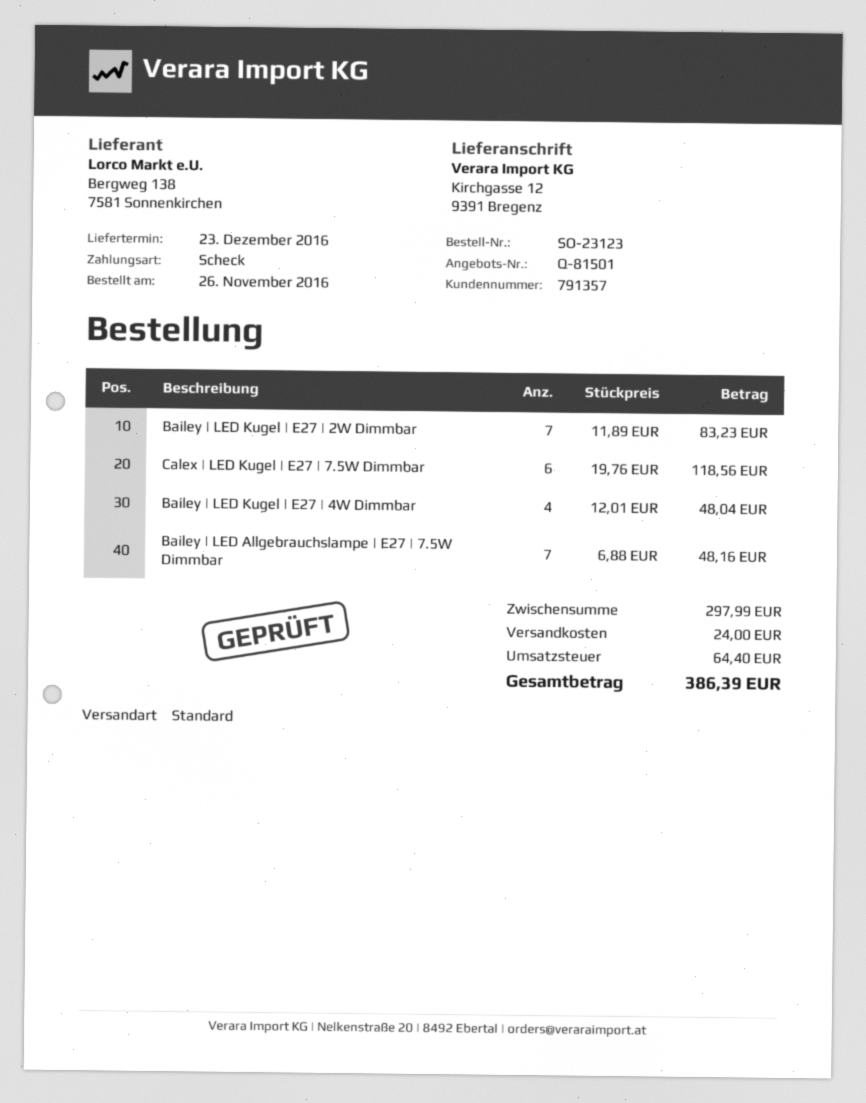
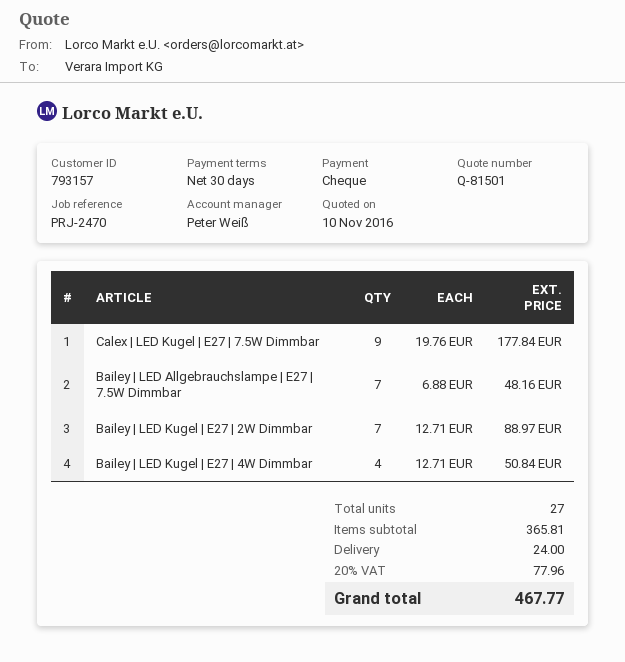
customer number: 791357 -> 793157
Bailey | LED Kugel | E27 | 2W Dimmbar: 7 x 11.89 = 83.23 -> 7 x 12.71 = 88.97
Calex | LED Kugel | E27 | 7.5W Dimmbar: 6 x 19.76 = 118.56 -> 9 x 19.76 = 177.84
Bailey | LED Kugel | E27 | 4W Dimmbar: 4 x 12.01 = 48.04 -> 4 x 12.71 = 50.84
subtotal: 297.99 -> 365.81
tax: 64.40 -> 77.96
total: 386.39 -> 467.77

